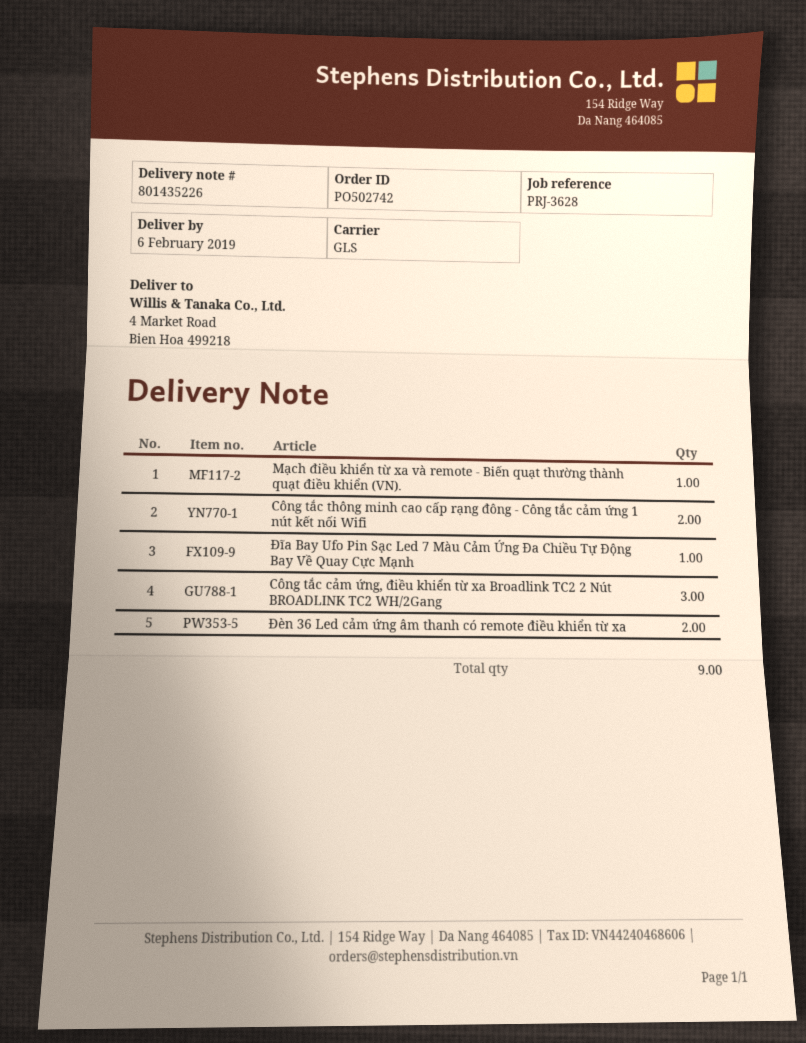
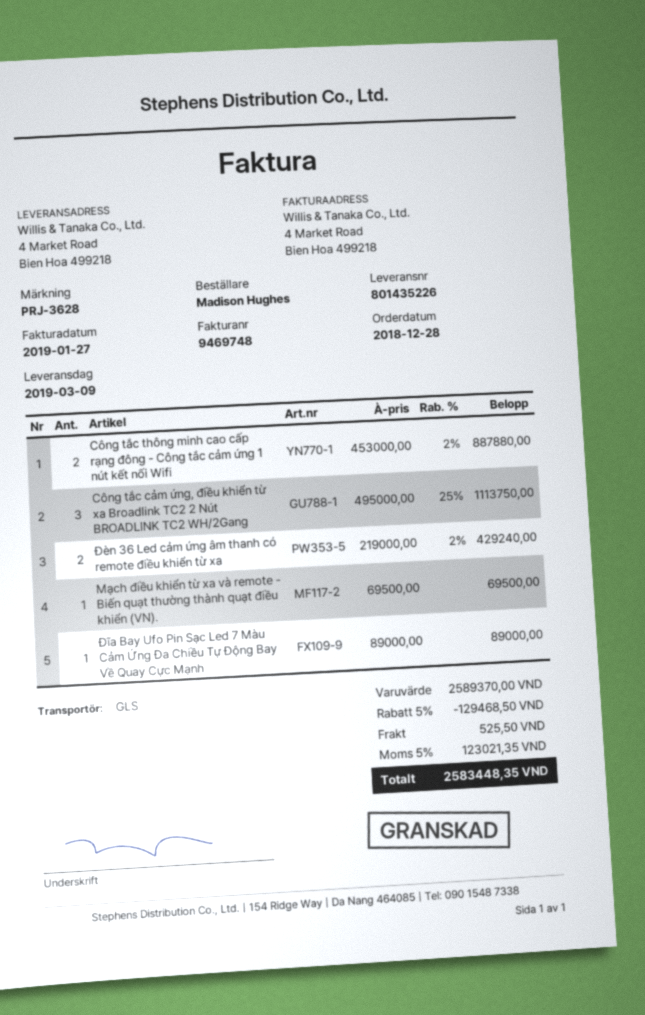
delivery date: 2019-02-06 -> 2019-03-09

